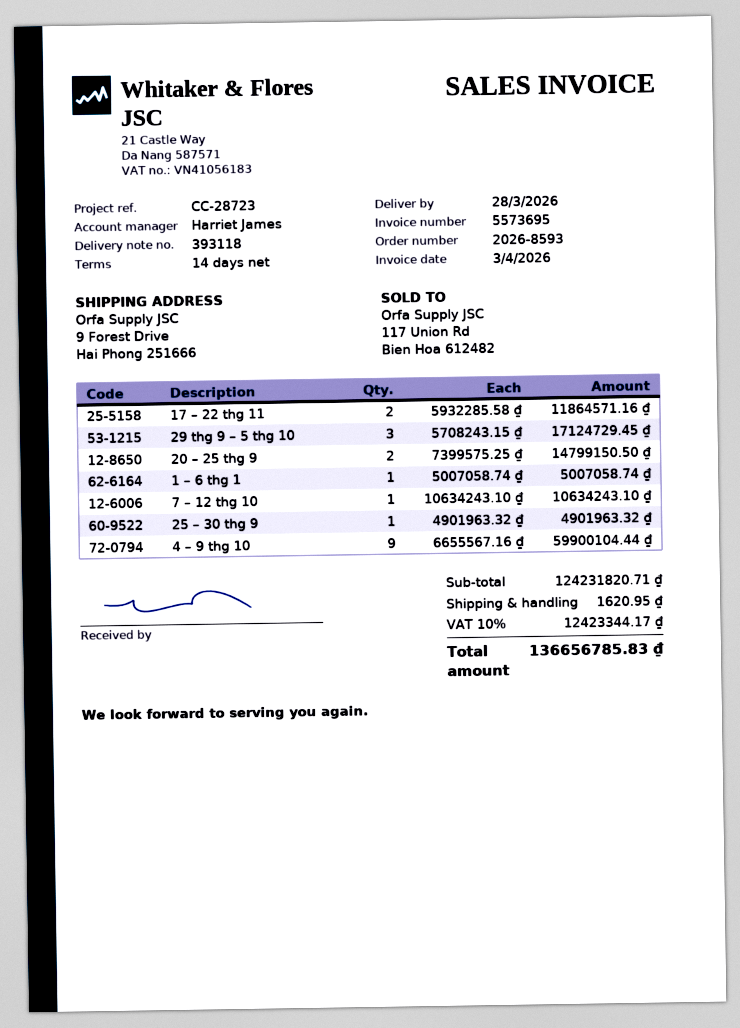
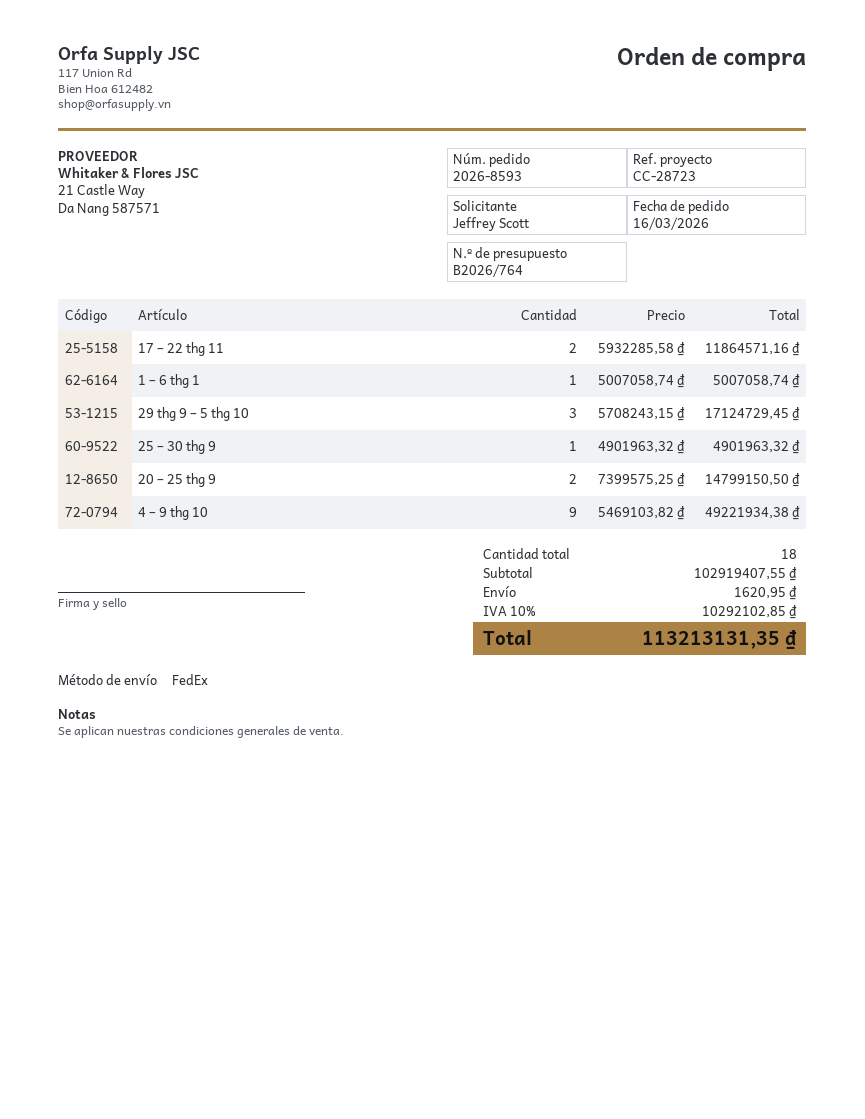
7 – 12 thg 10: 1 x 10634243.10 = 10634243.10 -> none
4 – 9 thg 10: 9 x 6655567.16 = 59900104.44 -> 9 x 5469103.82 = 49221934.38
subtotal: 124231820.71 -> 102919407.55
tax: 10% = 12423344.17 -> 10% = 10292102.85
total: 136656785.83 -> 113213131.35

